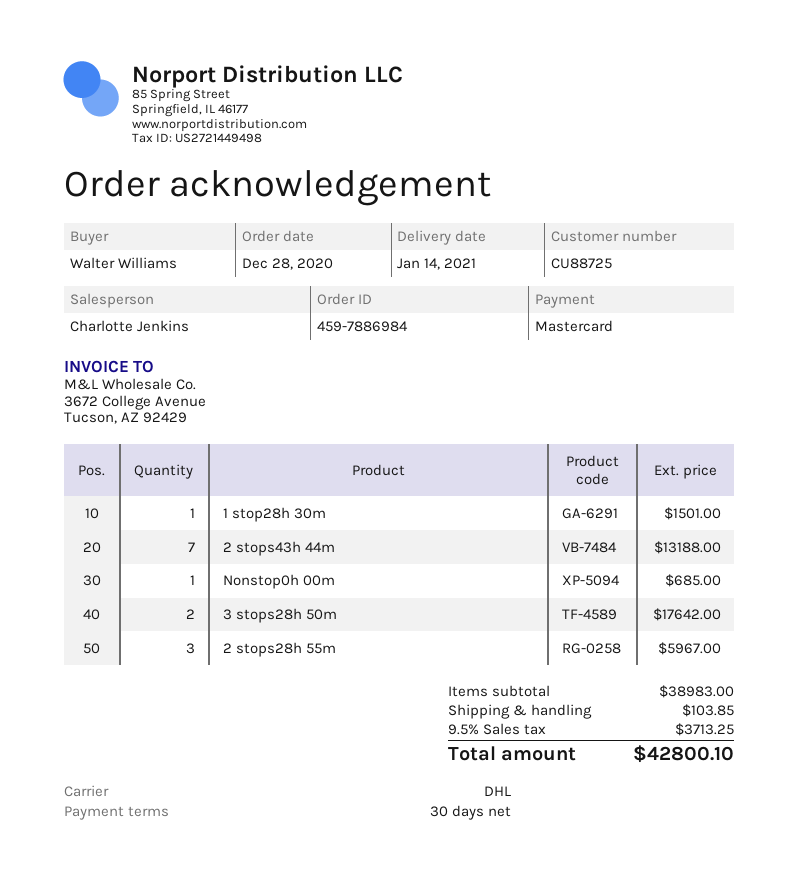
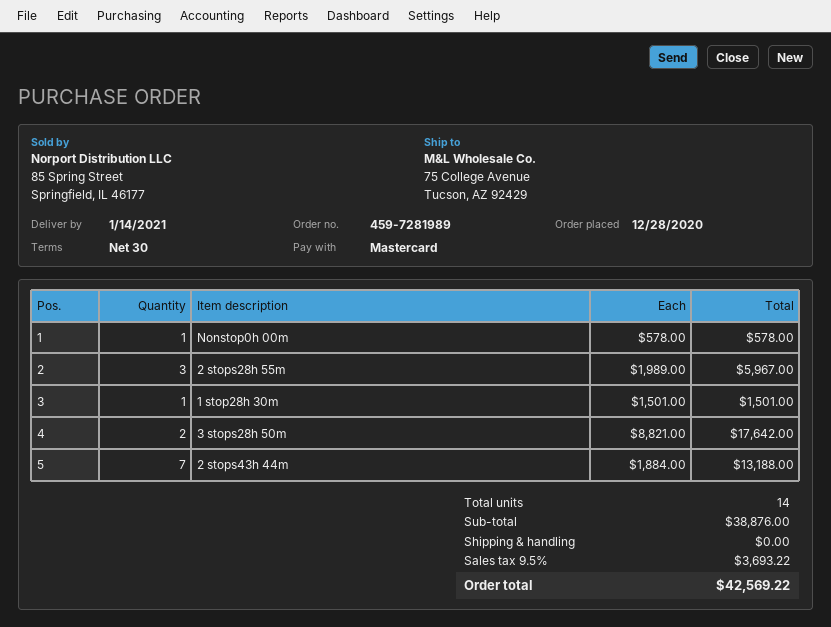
order number: 459-7886984 -> 459-7281989
Nonstop0h 00m: 1 for 685.00 -> 1 for 578.00
subtotal: 38983.00 -> 38876.00
shipping: 103.85 -> 0.00
tax: 9.5% = 3713.25 -> 9.5% = 3693.22
total: 42800.10 -> 42569.22

